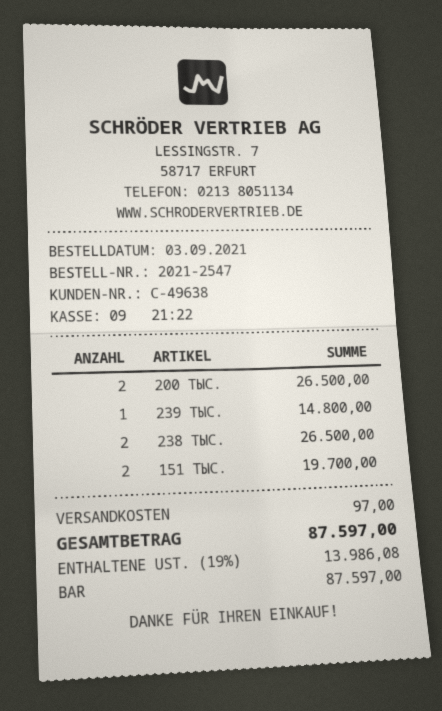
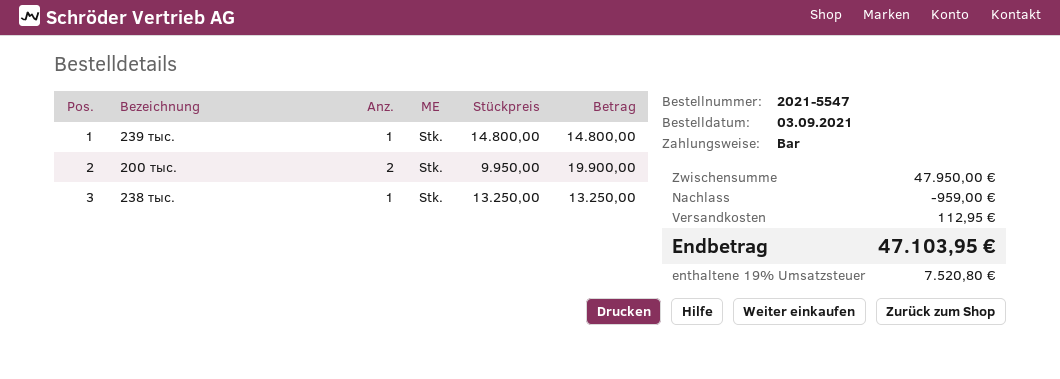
order number: 2021-2547 -> 2021-5547
200 ТЫС.: 2 for 26500.00 -> 2 for 19900.00
238 ТЫС.: 2 for 26500.00 -> 1 for 13250.00
151 ТЫС.: 2 for 19700.00 -> none
discount: none -> 959.00
shipping: 97.00 -> 112.95
tax: 19% = 13986.08 -> 19% = 7520.80
total: 87597.00 -> 47103.95

